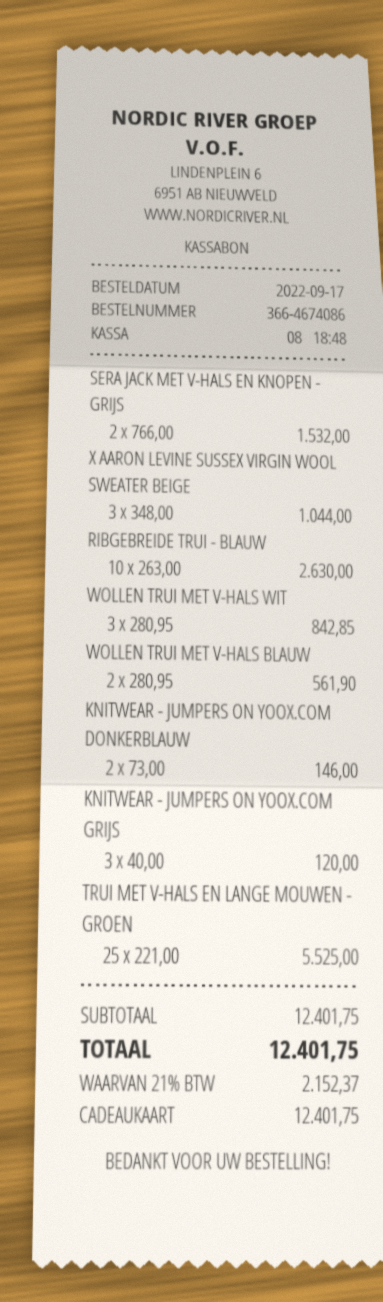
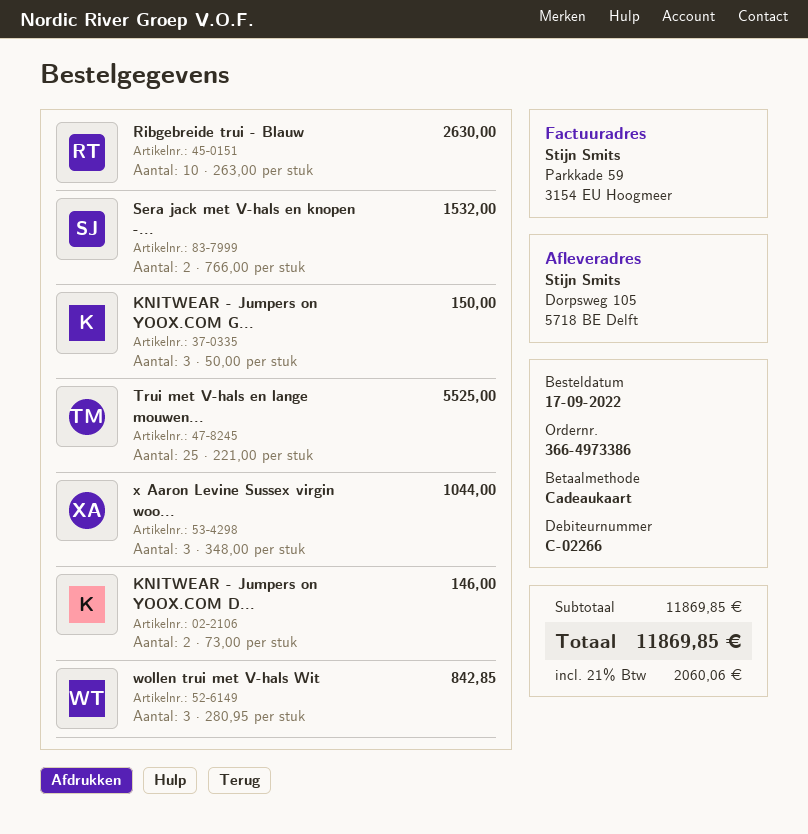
order number: 366-4674086 -> 366-4973386
WOLLEN TRUI MET V-HALS BLAUW: 2 x 280.95 = 561.90 -> none
KNITWEAR - JUMPERS ON YOOX.COM GRIJS: 3 x 40.00 = 120.00 -> 3 x 50.00 = 150.00
subtotal: 12401.75 -> 11869.85
tax: 21% = 2152.37 -> 21% = 2060.06
total: 12401.75 -> 11869.85

